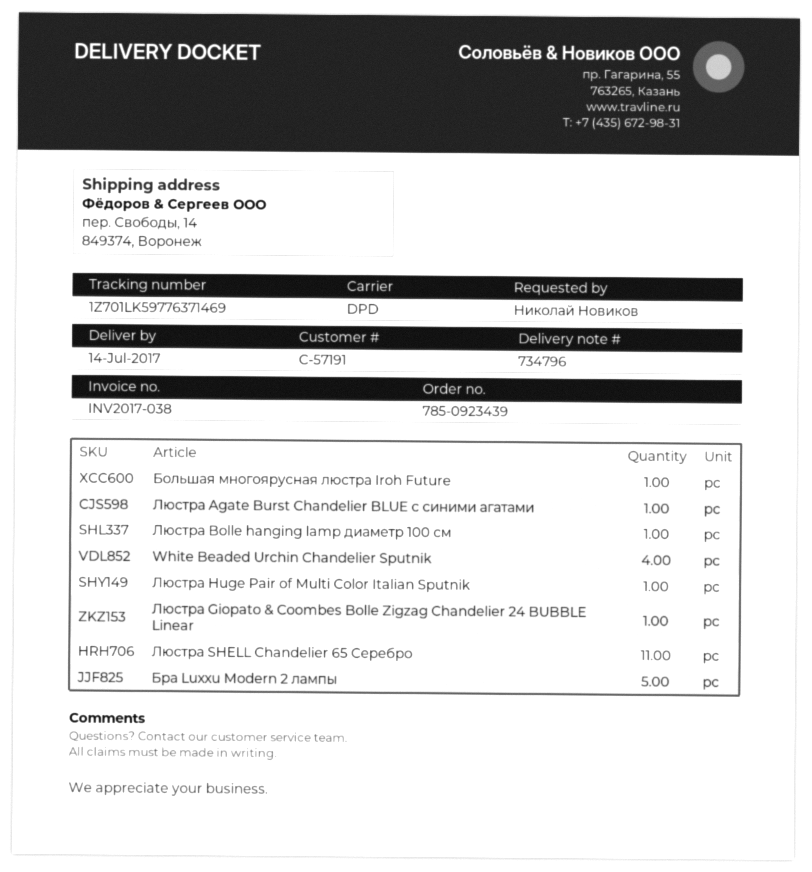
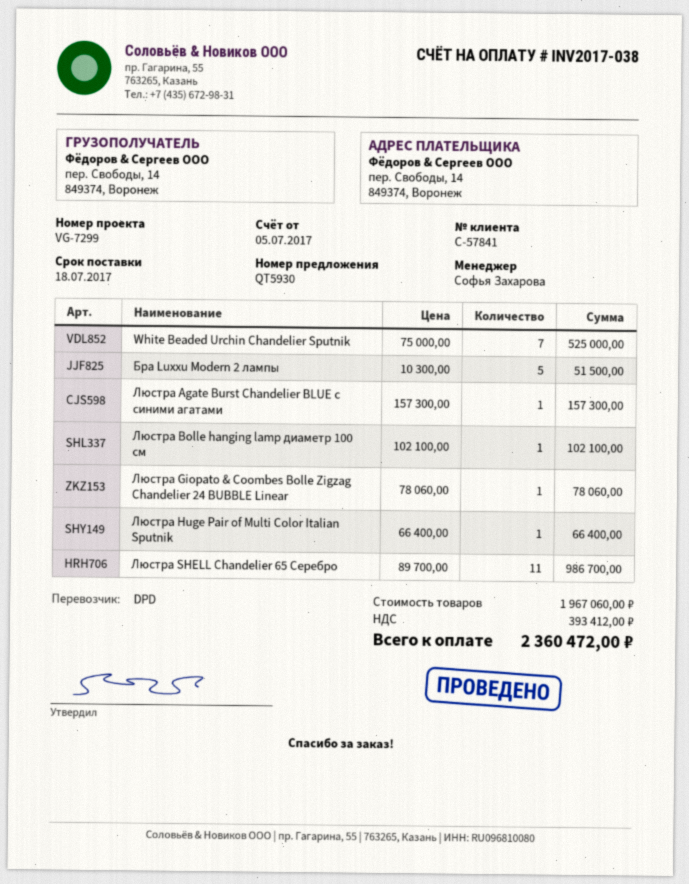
delivery date: 2017-07-14 -> 2017-07-18
customer number: C-57191 -> C-57841
Большая многоярусная люстра Iroh Future: 1 -> none
White Beaded Urchin Chandelier Sputnik: 4 -> 7

